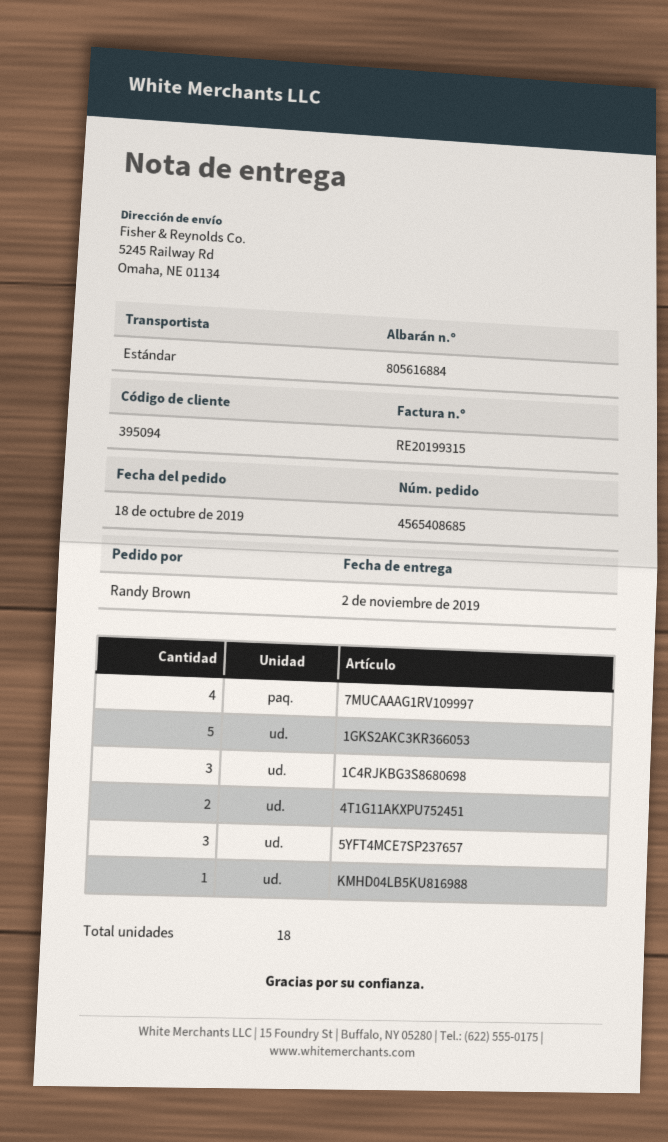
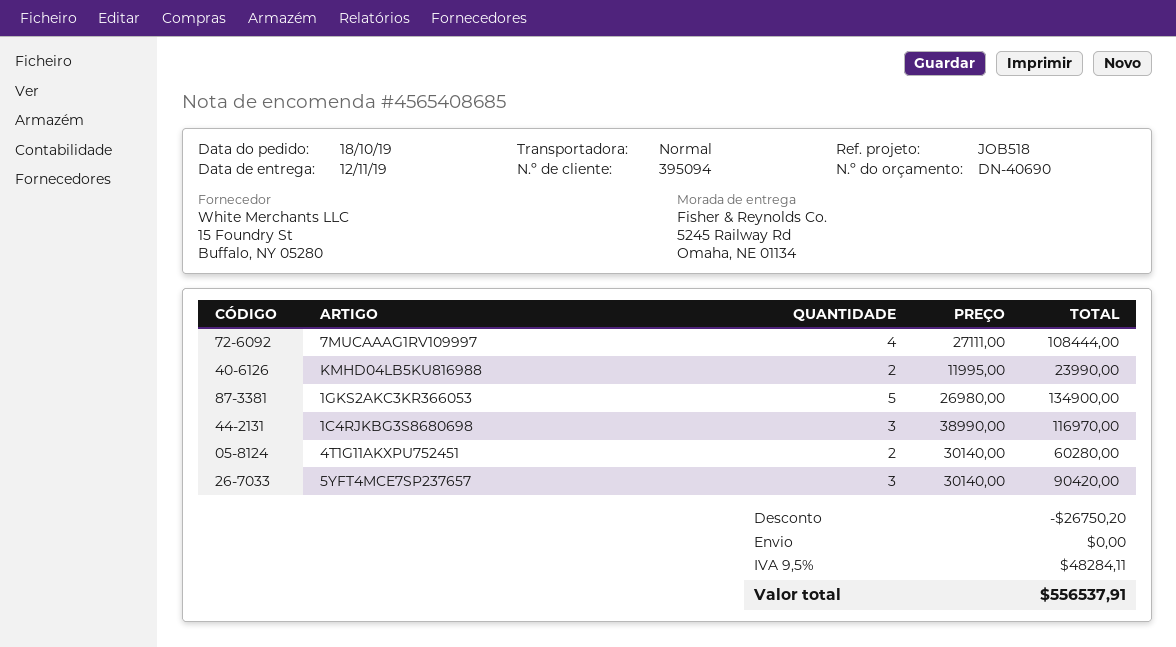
delivery date: 2019-11-02 -> 2019-11-12
KMHD04LB5KU816988: 1 -> 2

